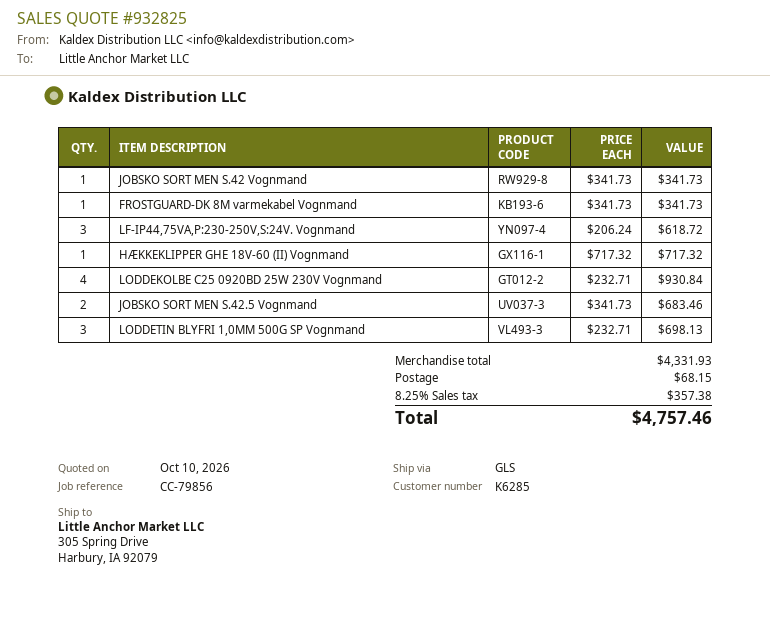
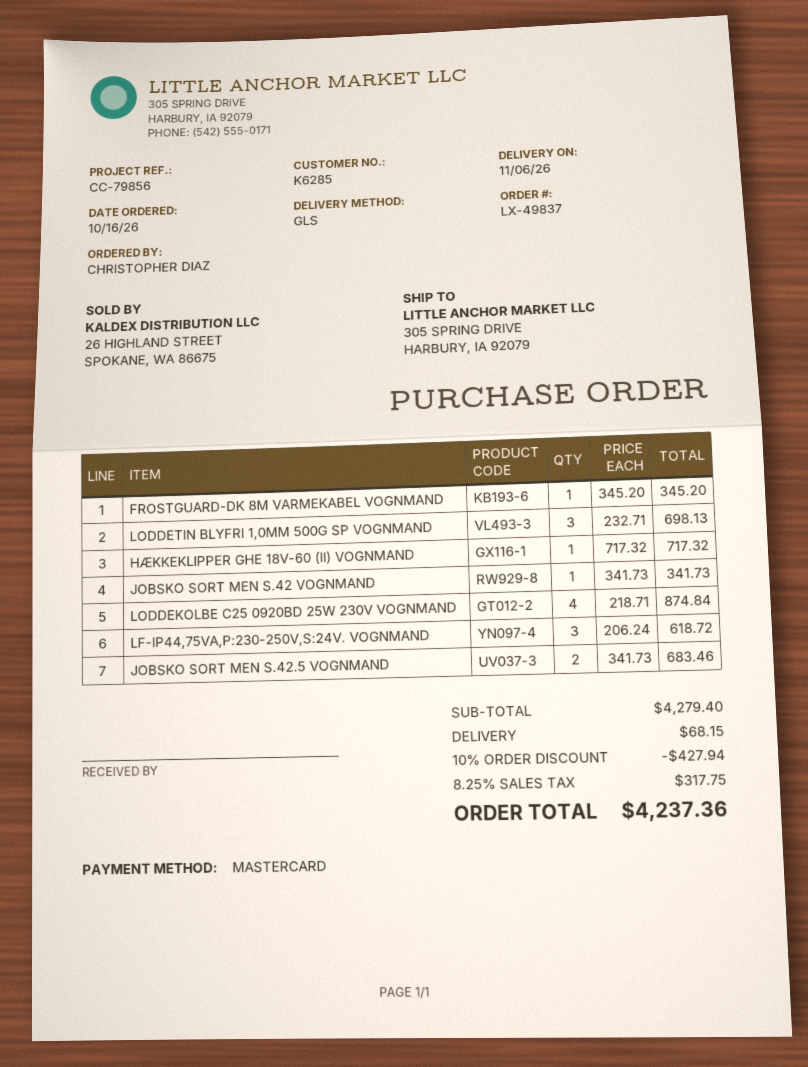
FROSTGUARD-DK 8M varmekabel Vognmand: 1 x 341.73 = 341.73 -> 1 x 345.20 = 345.20
LODDEKOLBE C25 0920BD 25W 230V Vognmand: 4 x 232.71 = 930.84 -> 4 x 218.71 = 874.84
subtotal: 4331.93 -> 4279.40
discount: none -> 10% = 427.94
tax: 8.25% = 357.38 -> 8.25% = 317.75
total: 4757.46 -> 4237.36

